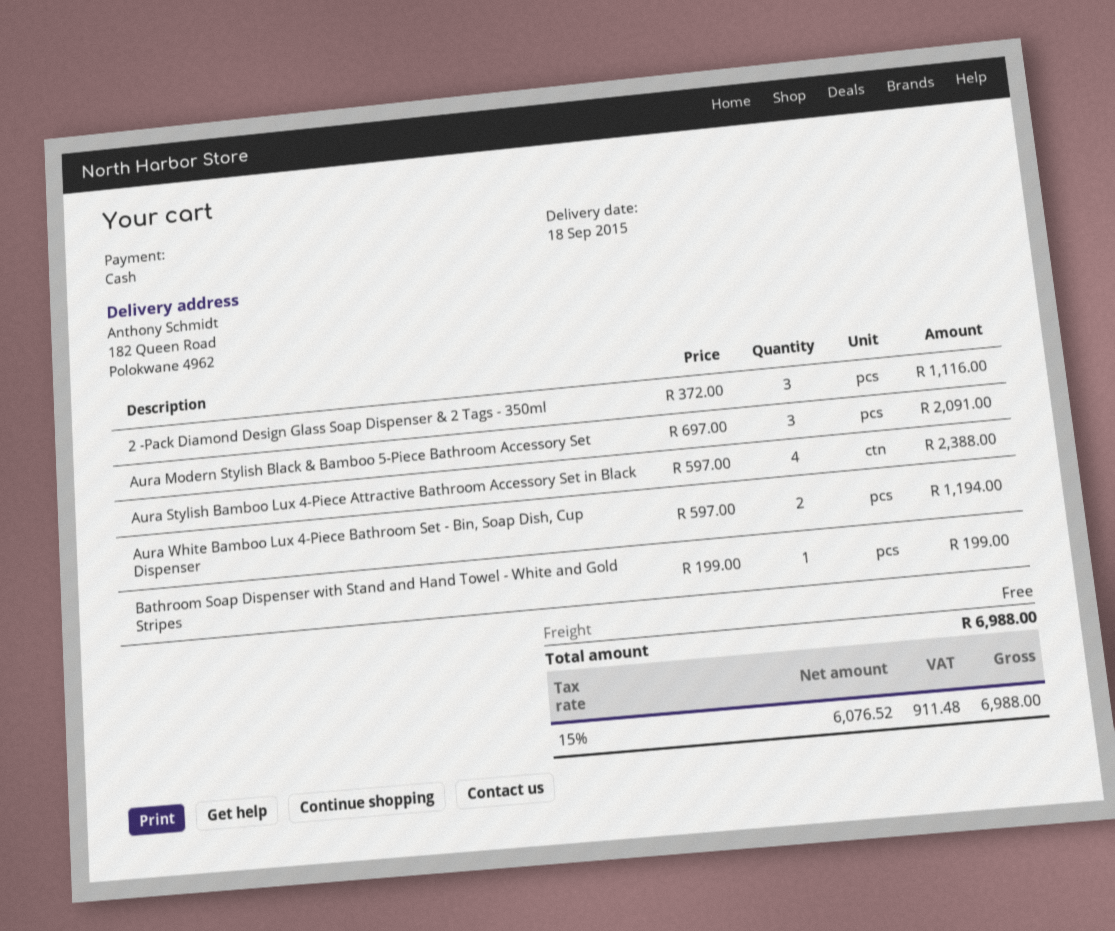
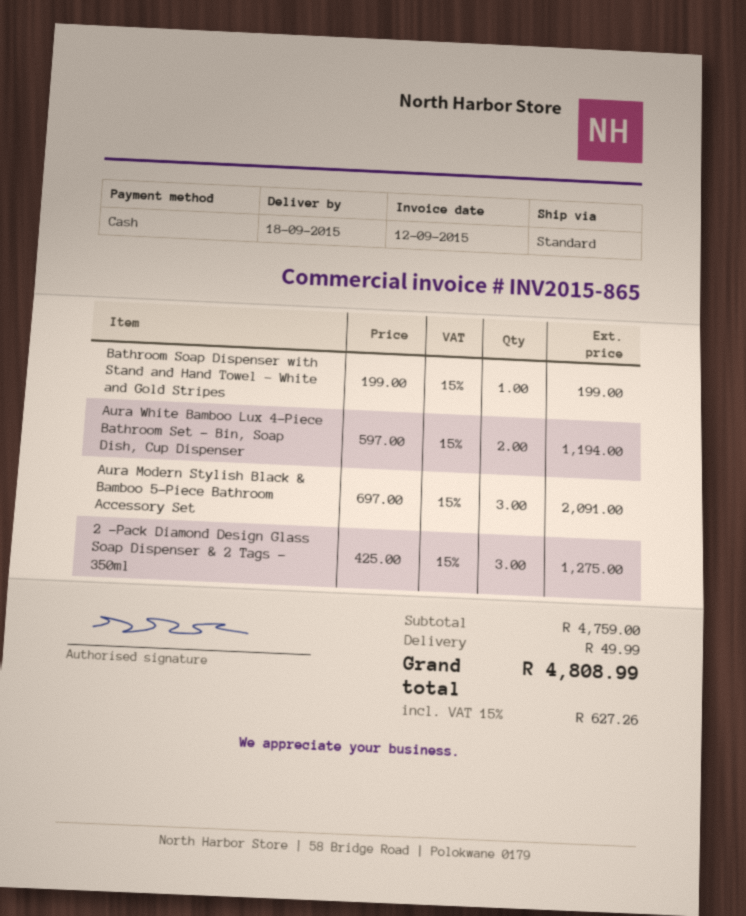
2 -Pack Diamond Design Glass Soap Dispenser & 2 Tags - 350ml: 3 x 372.00 = 1116.00 -> 3 x 425.00 = 1275.00
Aura Stylish Bamboo Lux 4-Piece Attractive Bathroom Accessory Set in Black: 4 x 597.00 = 2388.00 -> none
shipping: 0.00 -> 49.99
tax: 15% = 911.48 -> 15% = 627.26
total: 6988.00 -> 4808.99

